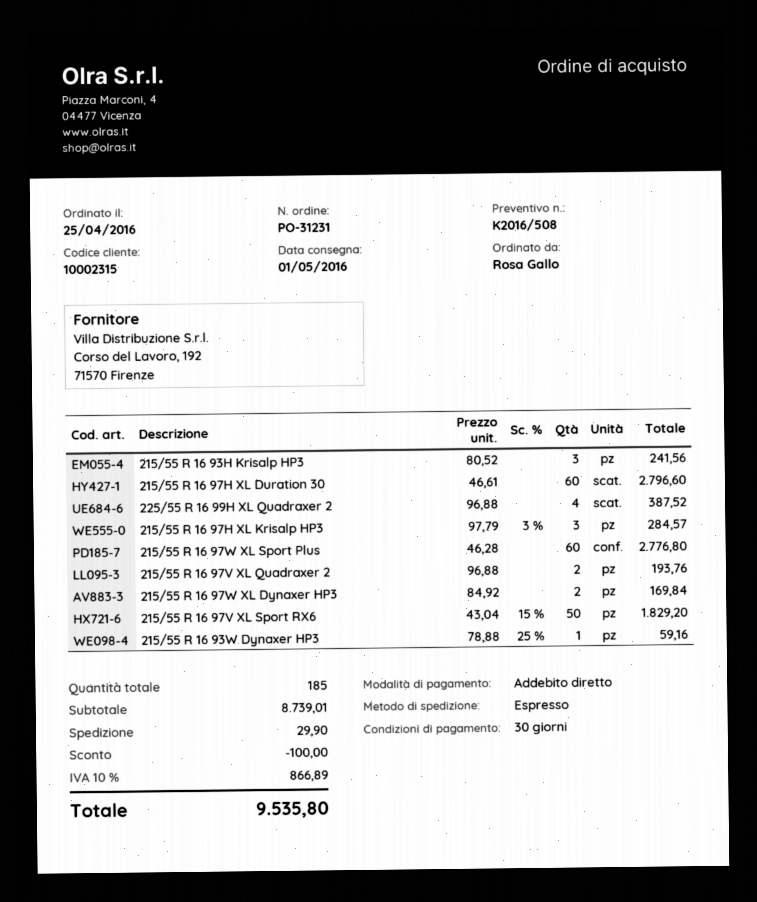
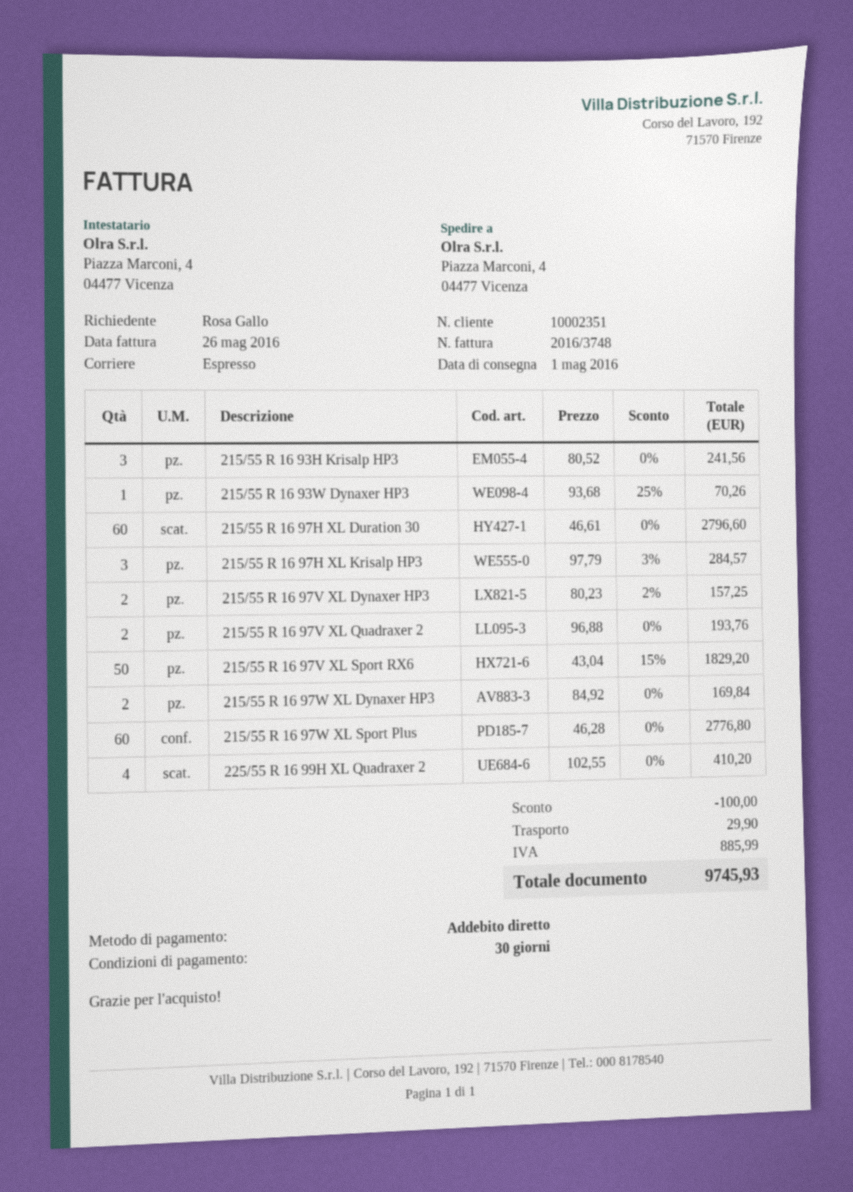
customer number: 10002315 -> 10002351
225/55 R 16 99H XL Quadraxer 2: 4 x 96.88 = 387.52 -> 4 x 102.55 = 410.20
215/55 R 16 93W Dynaxer HP3: 1 x 78.88 - 25% = 59.16 -> 1 x 93.68 - 25% = 70.26
215/55 R 16 97V XL Dynaxer HP3: none -> 2 x 80.23 - 2% = 157.25
tax: 866.89 -> 885.99
total: 9535.80 -> 9745.93

